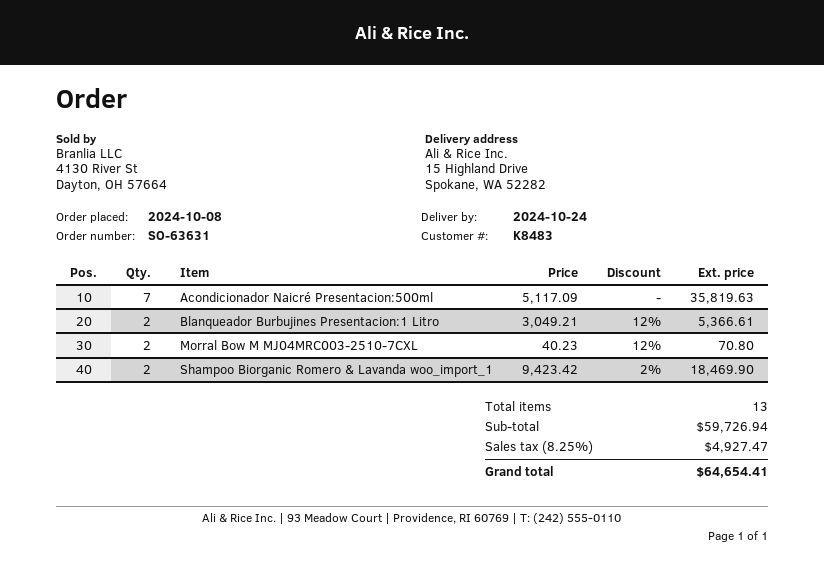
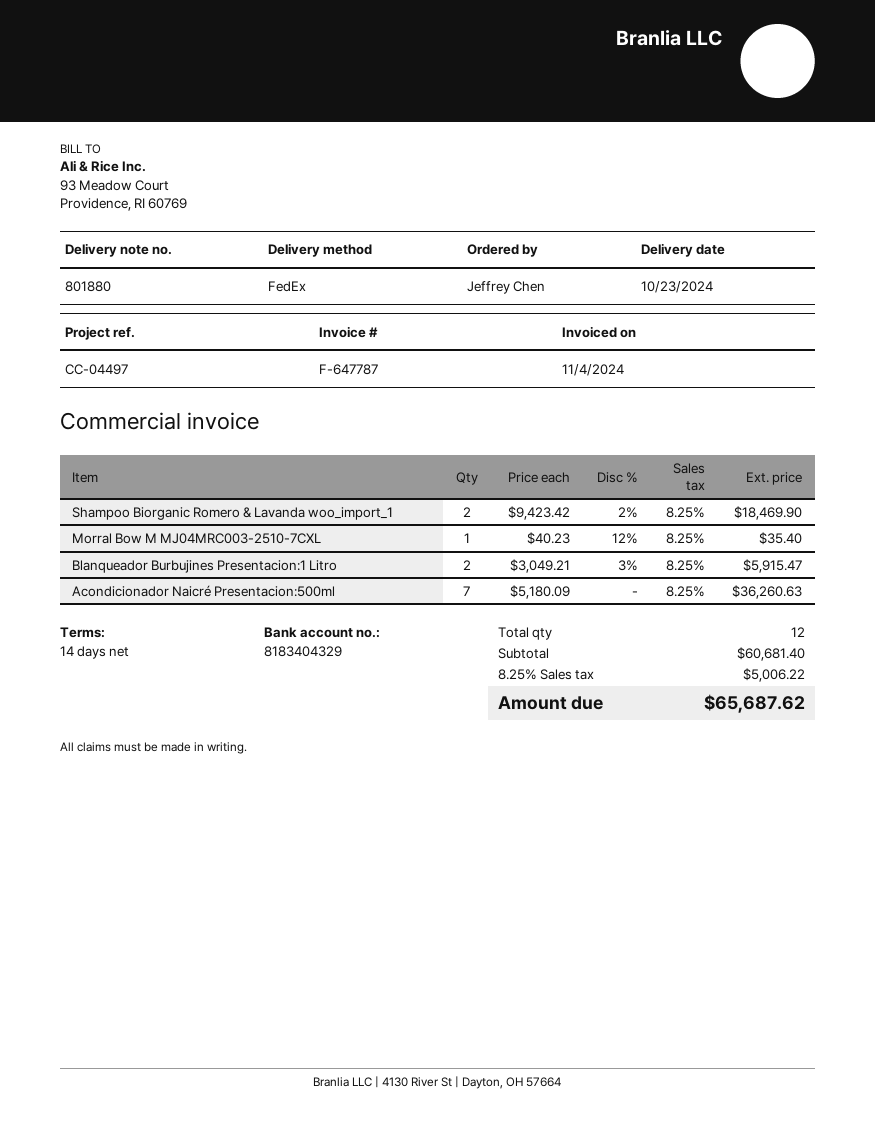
delivery date: 2024-10-24 -> 2024-10-23
Acondicionador Naicré Presentacion:500ml: 7 x 5117.09 = 35819.63 -> 7 x 5180.09 = 36260.63
Blanqueador Burbujines Presentacion:1 Litro: 2 x 3049.21 - 12% = 5366.61 -> 2 x 3049.21 - 3% = 5915.47
Morral Bow M MJ04MRC003-2510-7CXL: 2 x 40.23 - 12% = 70.80 -> 1 x 40.23 - 12% = 35.40
total quantity: 13 -> 12
subtotal: 59726.94 -> 60681.40
tax: 8.25% = 4927.47 -> 8.25% = 5006.22
total: 64654.41 -> 65687.62

